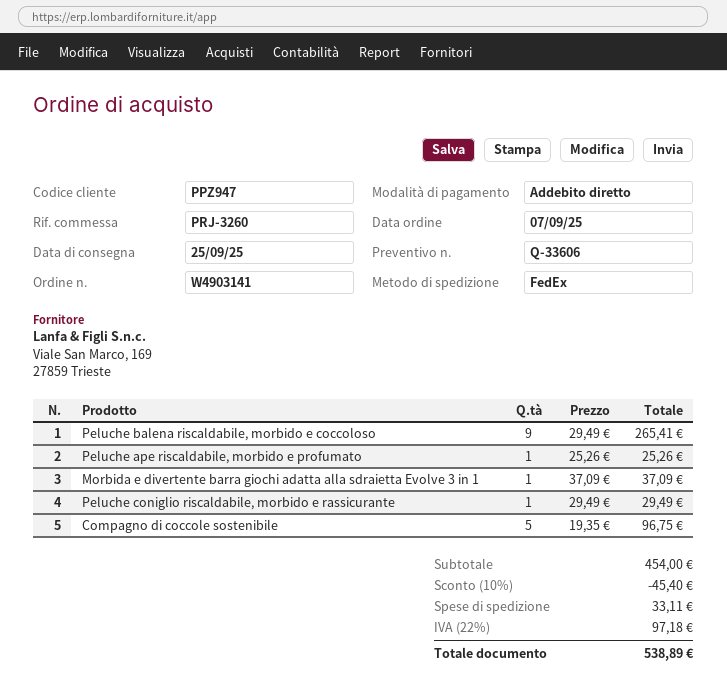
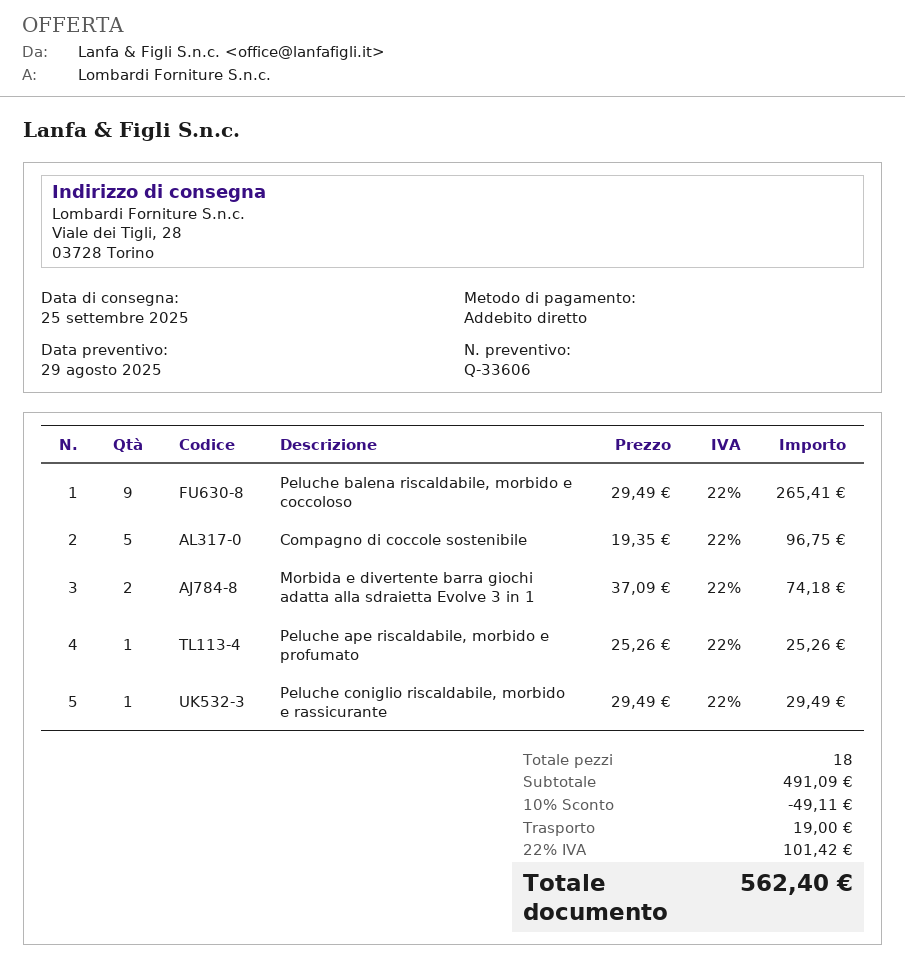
Morbida e divertente barra giochi adatta alla sdraietta Evolve 3 in 1: 1 x 37.09 = 37.09 -> 2 x 37.09 = 74.18
subtotal: 454.00 -> 491.09
discount: 10% = 45.40 -> 10% = 49.11
shipping: 33.11 -> 19.00
tax: 22% = 97.18 -> 22% = 101.42
total: 538.89 -> 562.40

